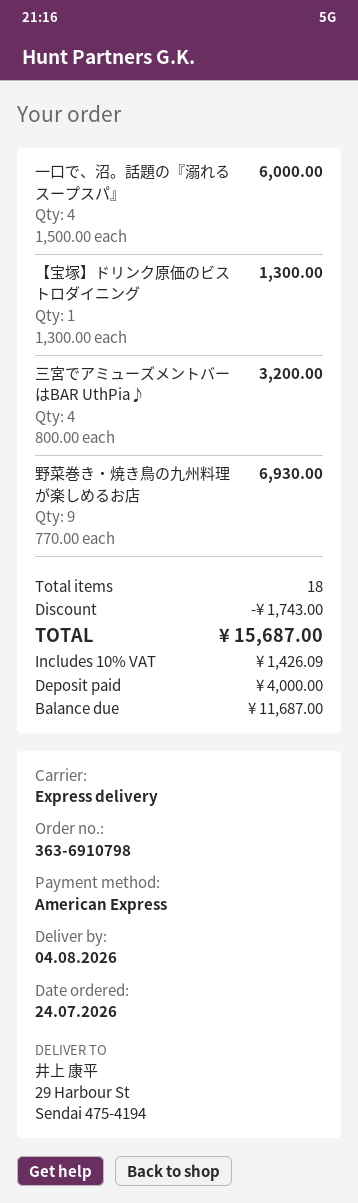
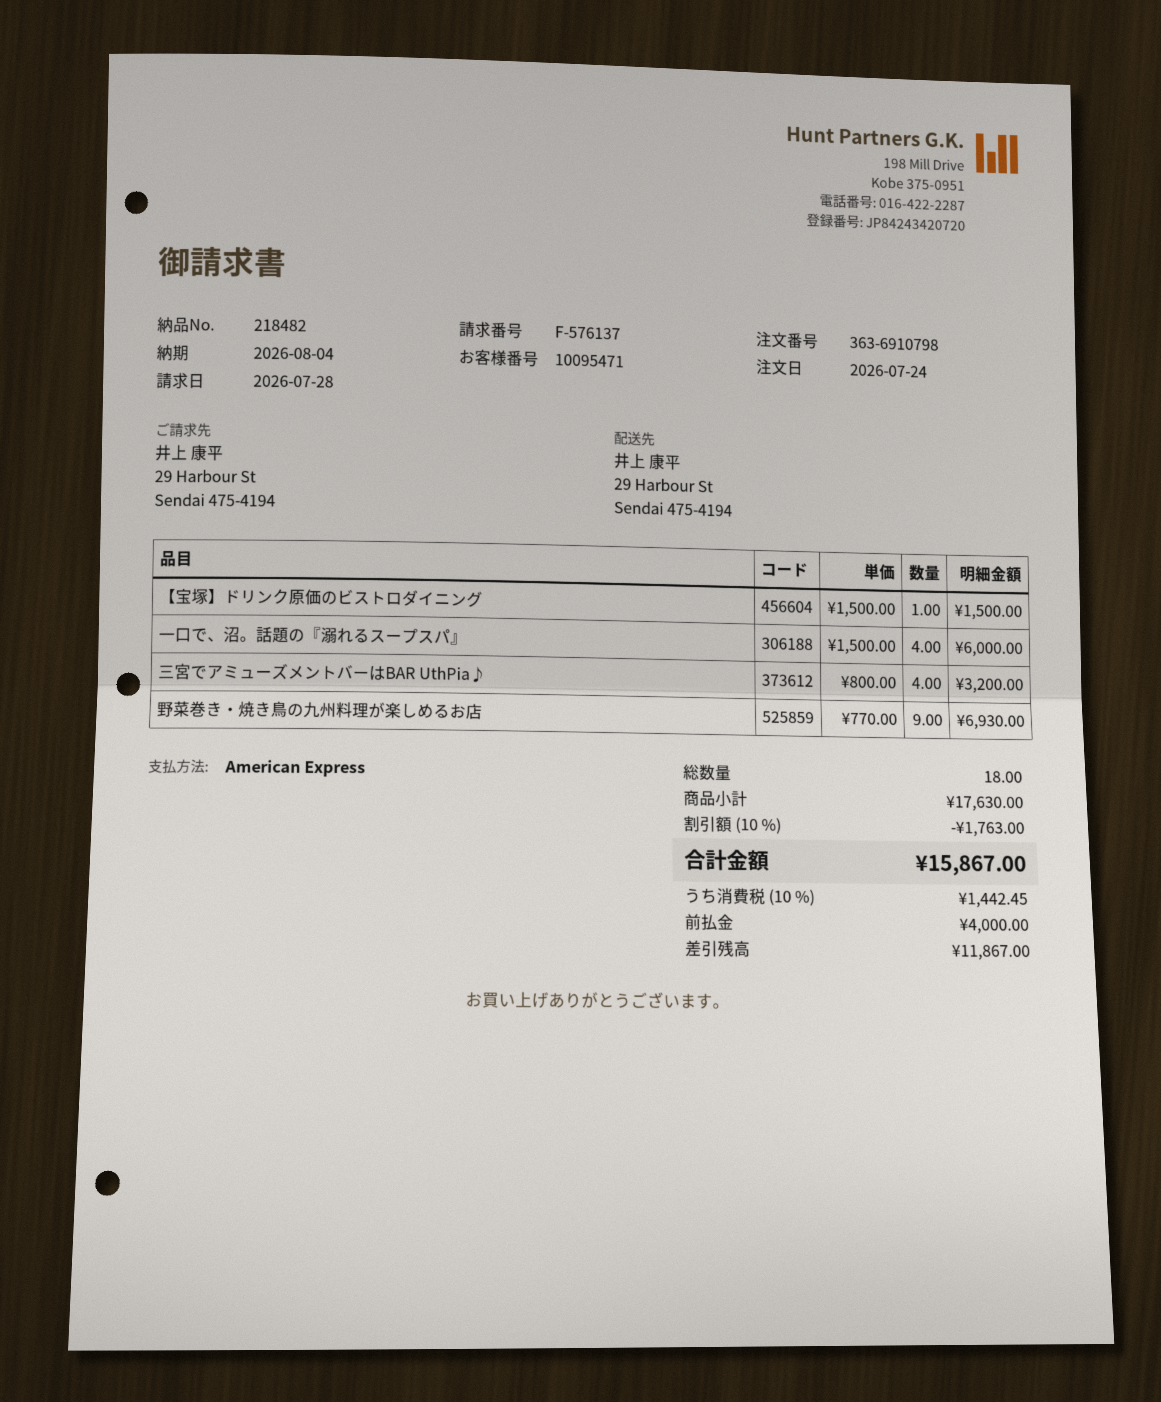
【宝塚】ドリンク原価のビストロダイニング: 1 x 1300.00 = 1300.00 -> 1 x 1500.00 = 1500.00
discount: 1743.00 -> 1763.00
tax: 10% = 1426.09 -> 10% = 1442.45
total: 15687.00 -> 15867.00
balance: 11687.00 -> 11867.00

